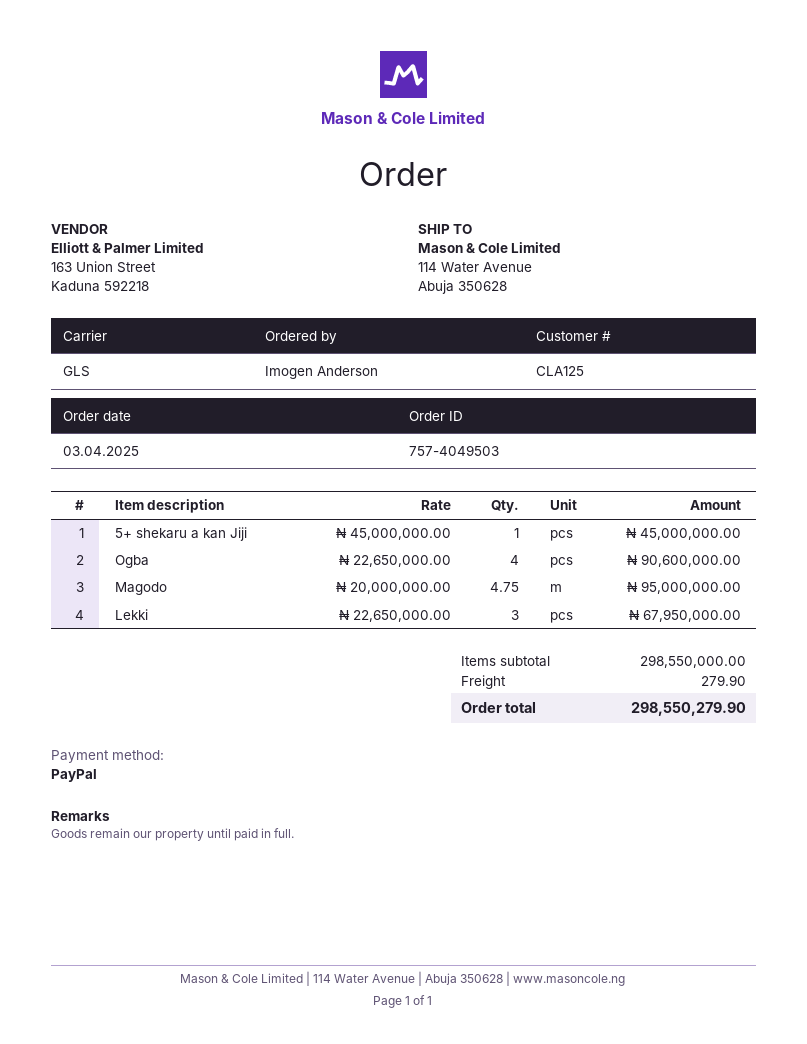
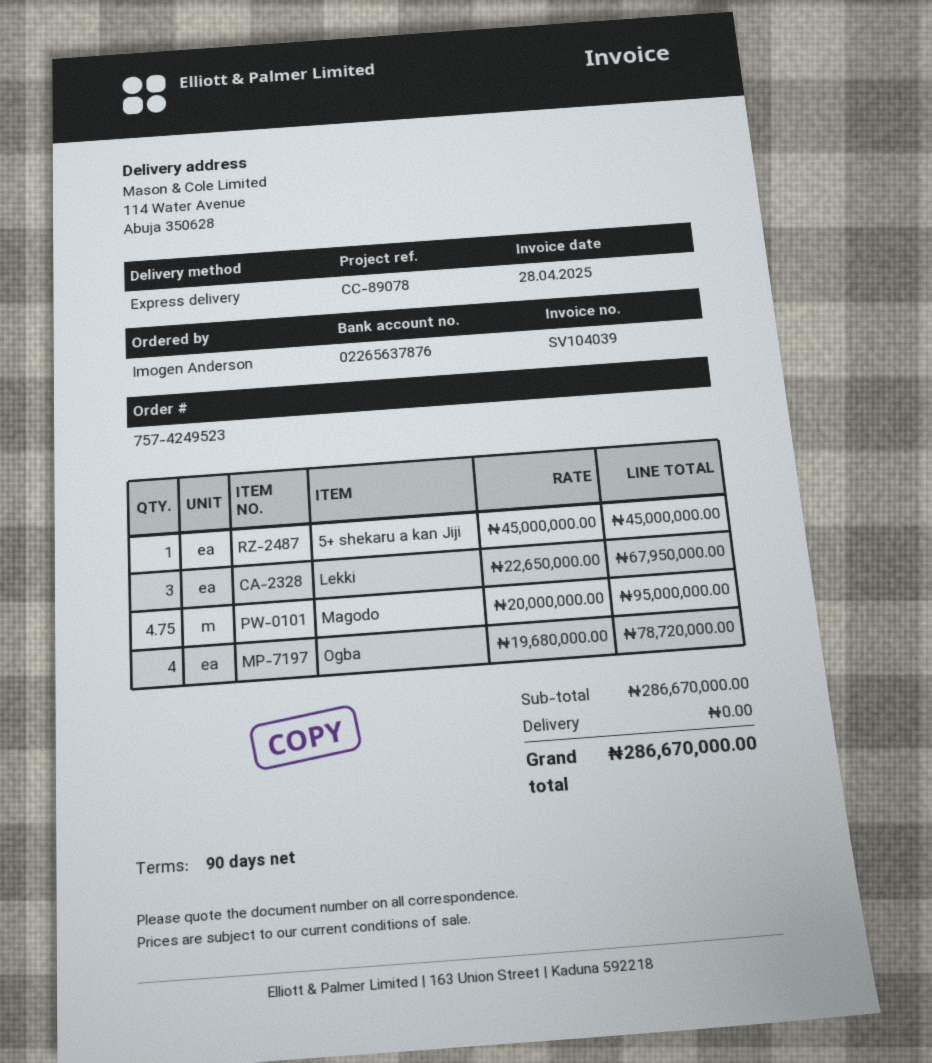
order number: 757-4049503 -> 757-4249523
shipping method: GLS -> express
Ogba: 4 x 22650000.00 = 90600000.00 -> 4 x 19680000.00 = 78720000.00
subtotal: 298550000.00 -> 286670000.00
shipping: 279.90 -> 0.00
total: 298550279.90 -> 286670000.00

